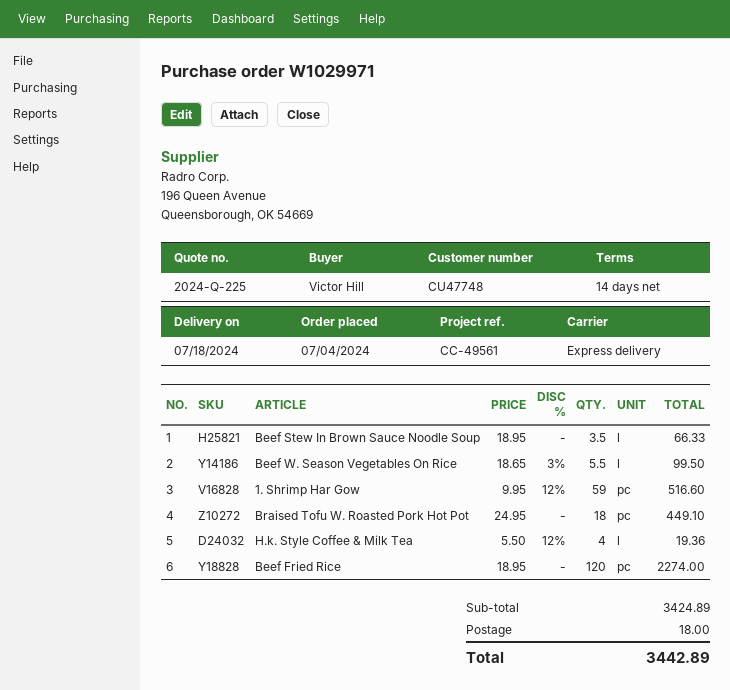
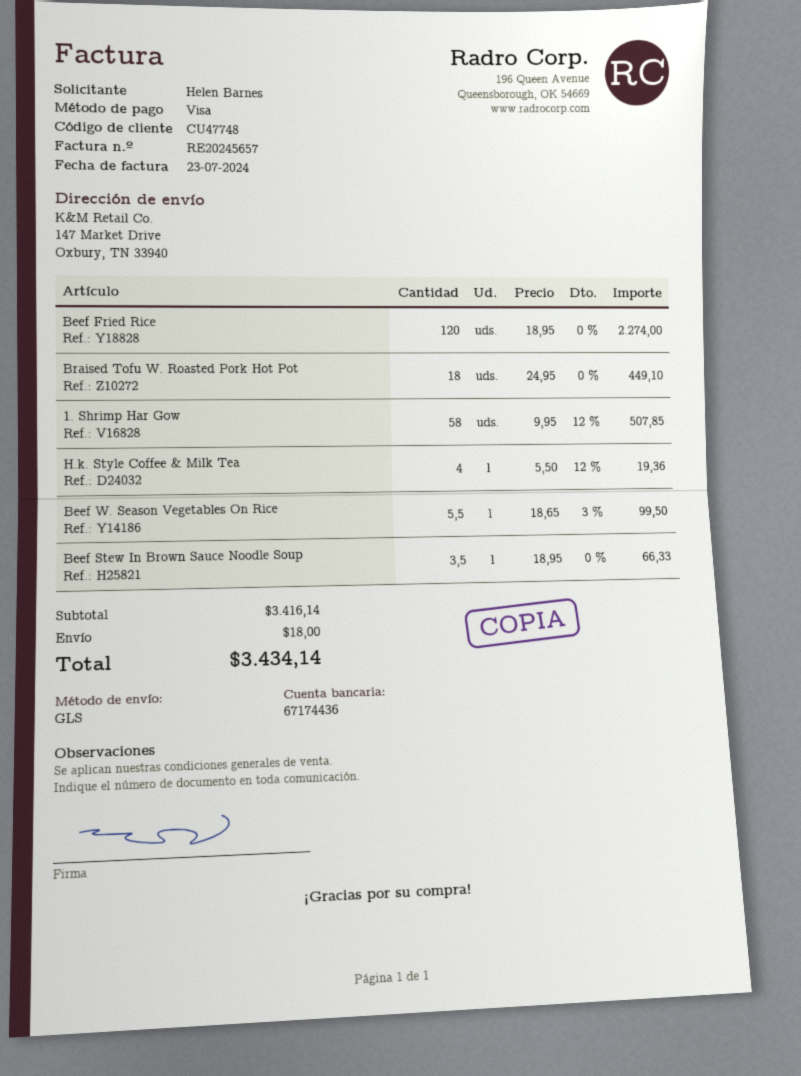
ordered by: Victor Hill -> Helen Barnes
shipping method: express -> GLS
1. Shrimp Har Gow: 59 x 9.95 - 12% = 516.60 -> 58 x 9.95 - 12% = 507.85
subtotal: 3424.89 -> 3416.14
total: 3442.89 -> 3434.14

